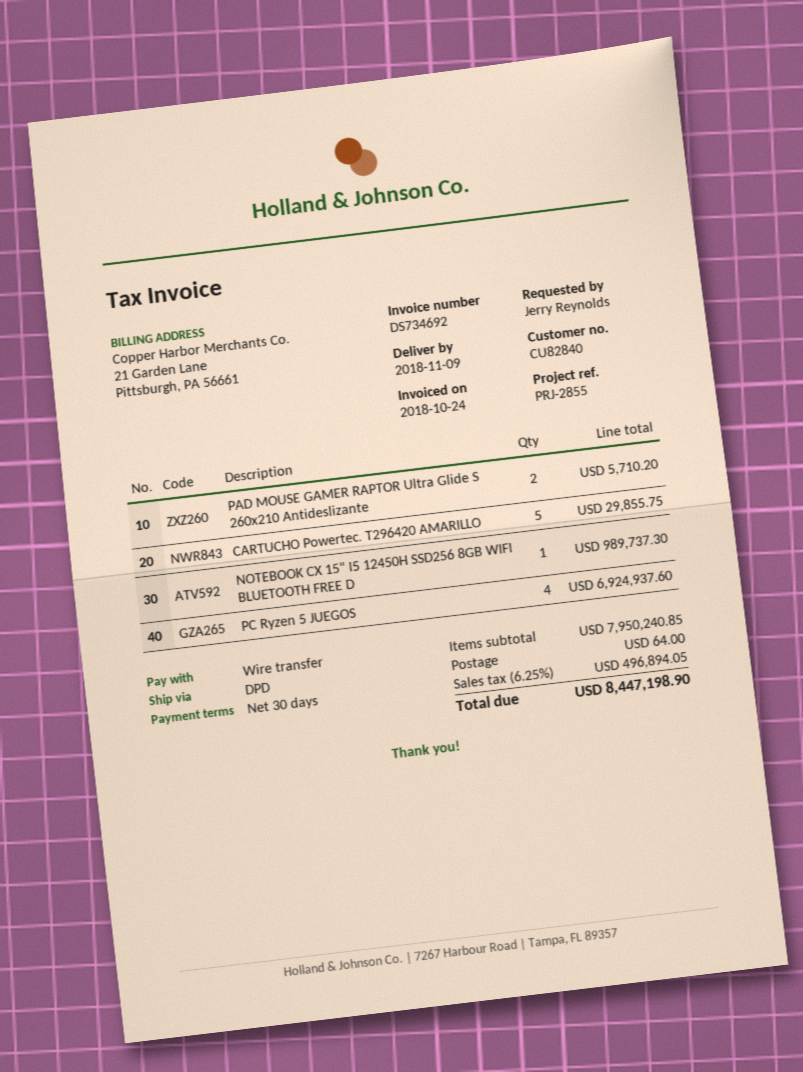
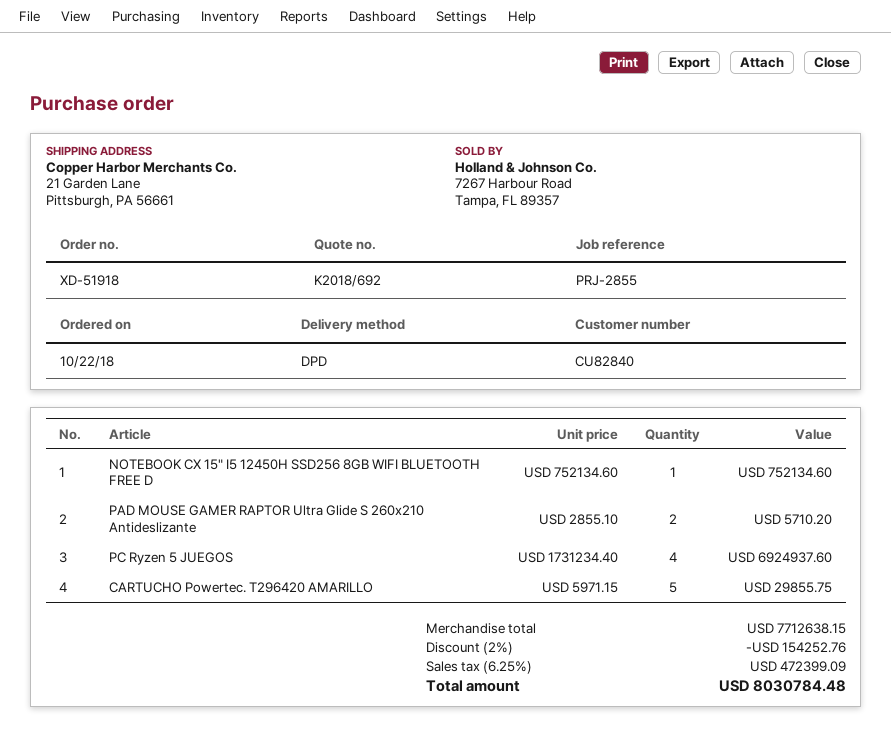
NOTEBOOK CX 15" I5 12450H SSD256 8GB WIFI BLUETOOTH FREE D: 1 for 989737.30 -> 1 for 752134.60
subtotal: 7950240.85 -> 7712638.15
discount: none -> 2% = 154252.76
shipping: 64.00 -> none
tax: 6.25% = 496894.05 -> 6.25% = 472399.09
total: 8447198.90 -> 8030784.48

